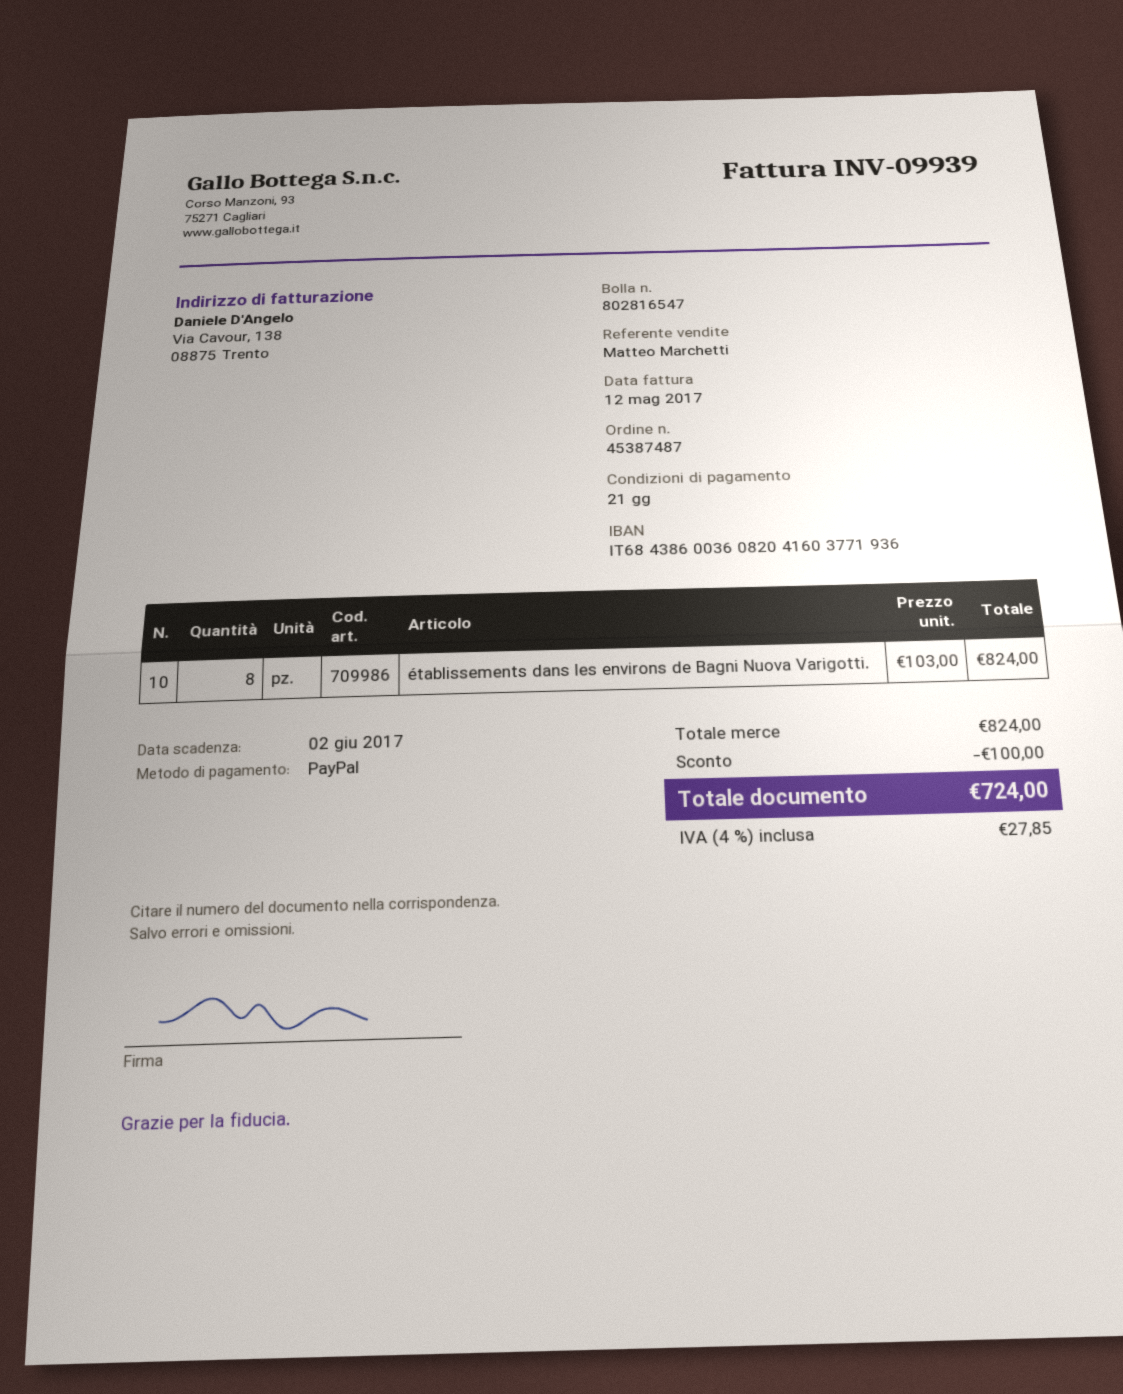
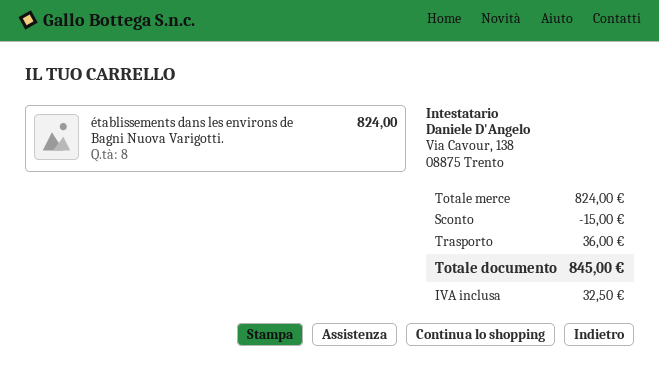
discount: 100.00 -> 15.00
shipping: none -> 36.00
tax: 27.85 -> 32.50
total: 724.00 -> 845.00

